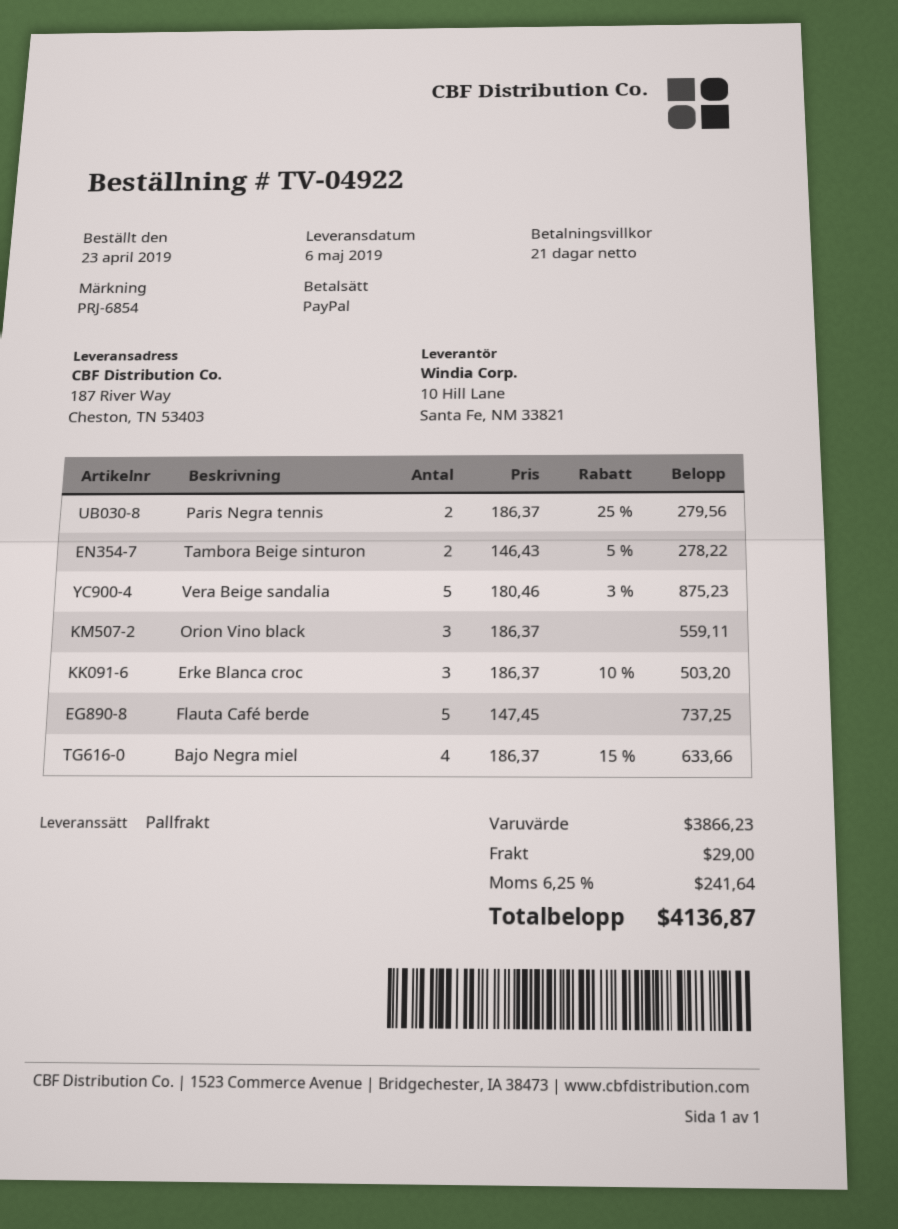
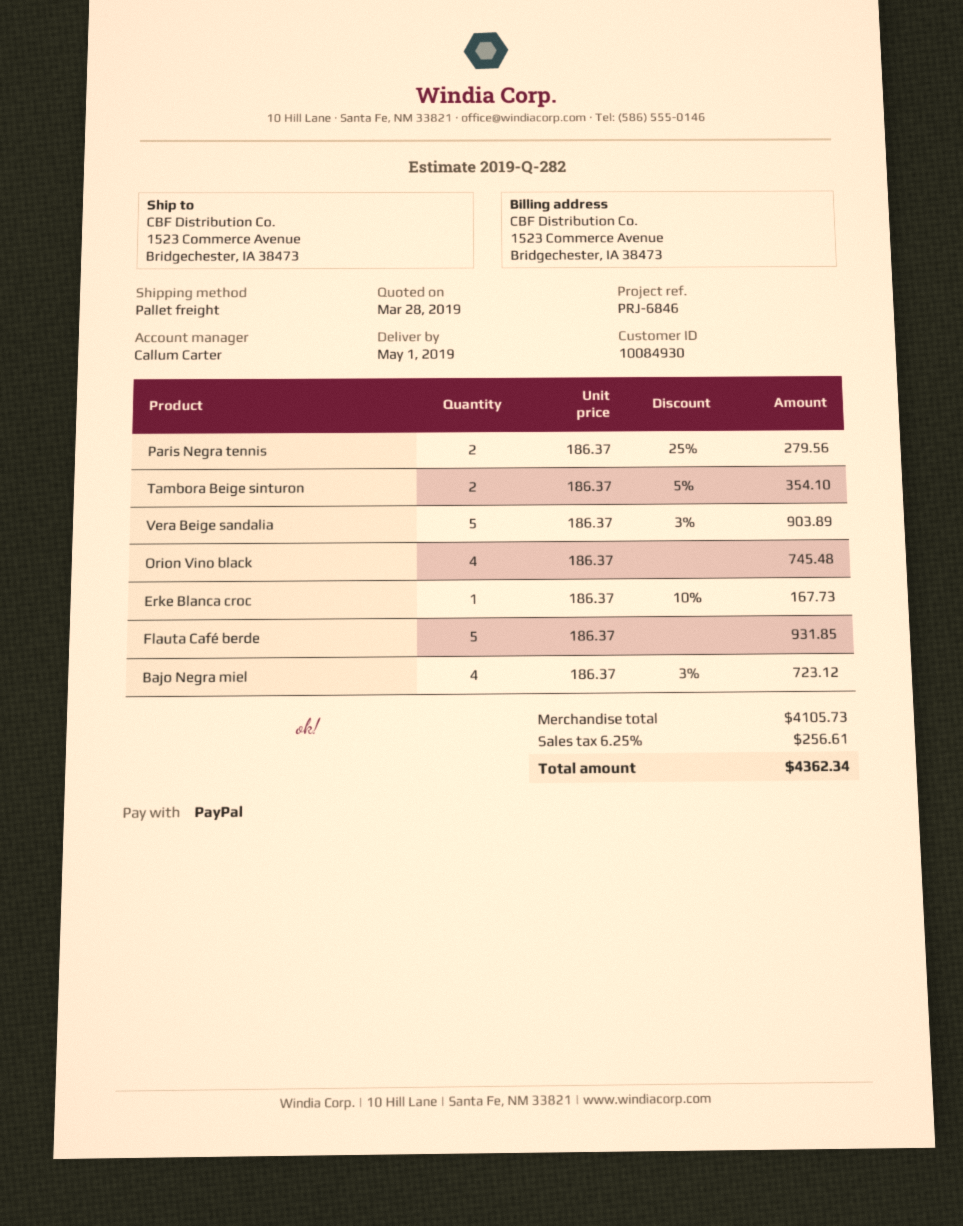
delivery date: 2019-05-06 -> 2019-05-01
reference: PRJ-6854 -> PRJ-6846
ship to: 187 River Way, Cheston, TN 53403 -> 1523 Commerce Avenue, Bridgechester, IA 38473
Tambora Beige sinturon: 2 x 146.43 - 5% = 278.22 -> 2 x 186.37 - 5% = 354.10
Vera Beige sandalia: 5 x 180.46 - 3% = 875.23 -> 5 x 186.37 - 3% = 903.89
Orion Vino black: 3 x 186.37 = 559.11 -> 4 x 186.37 = 745.48
Erke Blanca croc: 3 x 186.37 - 10% = 503.20 -> 1 x 186.37 - 10% = 167.73
Flauta Café berde: 5 x 147.45 = 737.25 -> 5 x 186.37 = 931.85
Bajo Negra miel: 4 x 186.37 - 15% = 633.66 -> 4 x 186.37 - 3% = 723.12
subtotal: 3866.23 -> 4105.73
shipping: 29.00 -> none
tax: 6.25% = 241.64 -> 6.25% = 256.61
total: 4136.87 -> 4362.34

